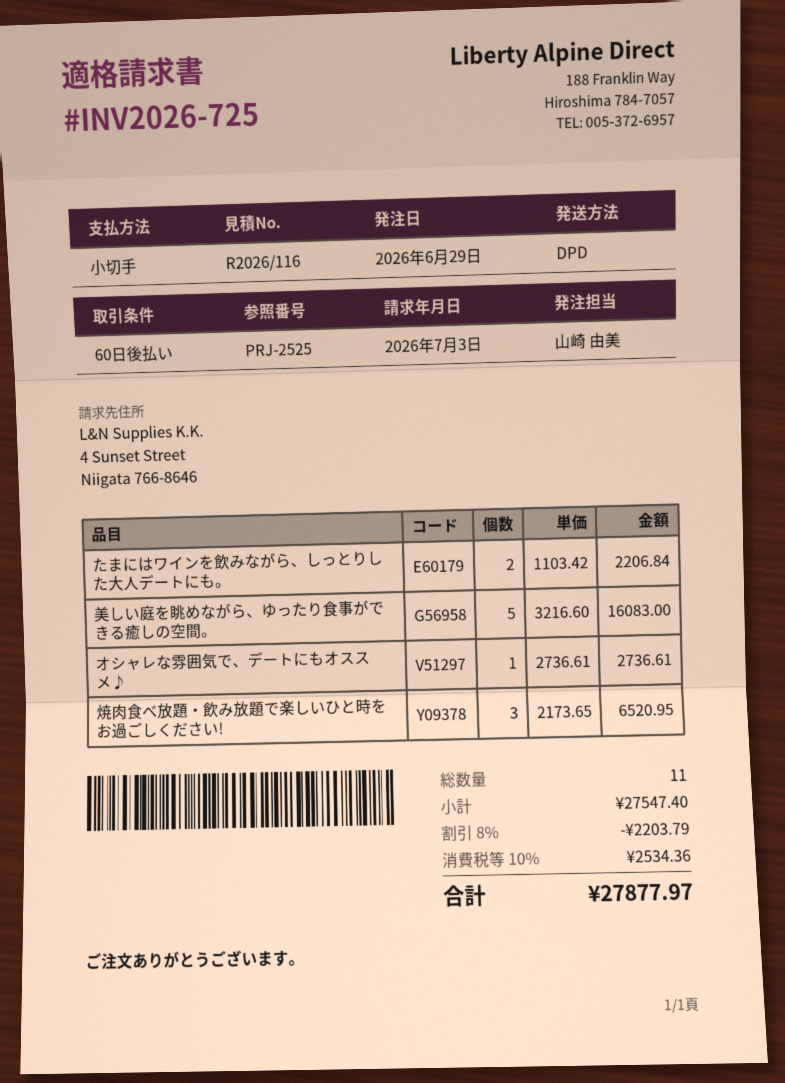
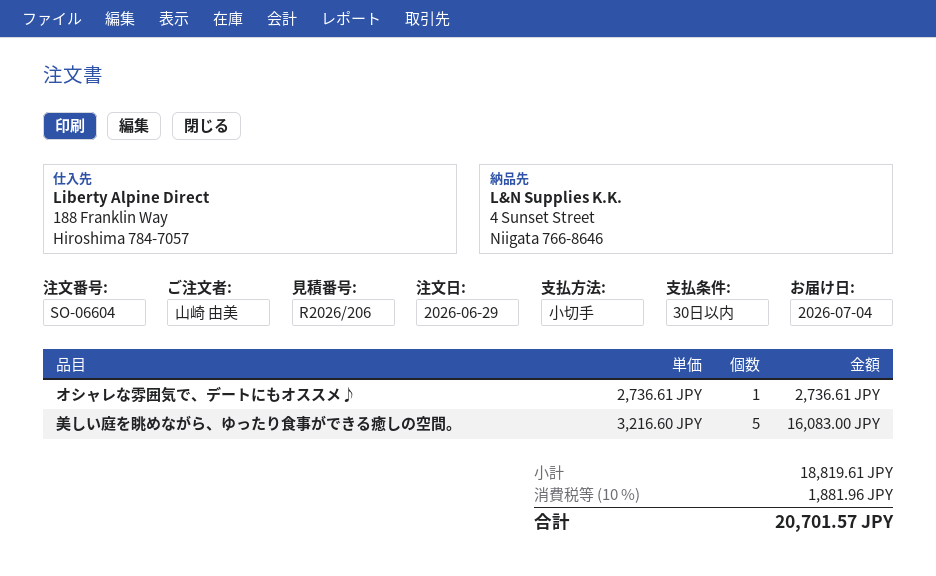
quote number: R2026/116 -> R2026/206
payment terms: 60 days -> 30 days
たまにはワインを飲みながら、しっとりした大人デートにも。: 2 x 1103.42 = 2206.84 -> none
焼肉食べ放題・飲み放題で楽しいひと時をお過ごしください!: 3 x 2173.65 = 6520.95 -> none
subtotal: 27547.40 -> 18819.61
discount: 8% = 2203.79 -> none
tax: 10% = 2534.36 -> 10% = 1881.96
total: 27877.97 -> 20701.57

